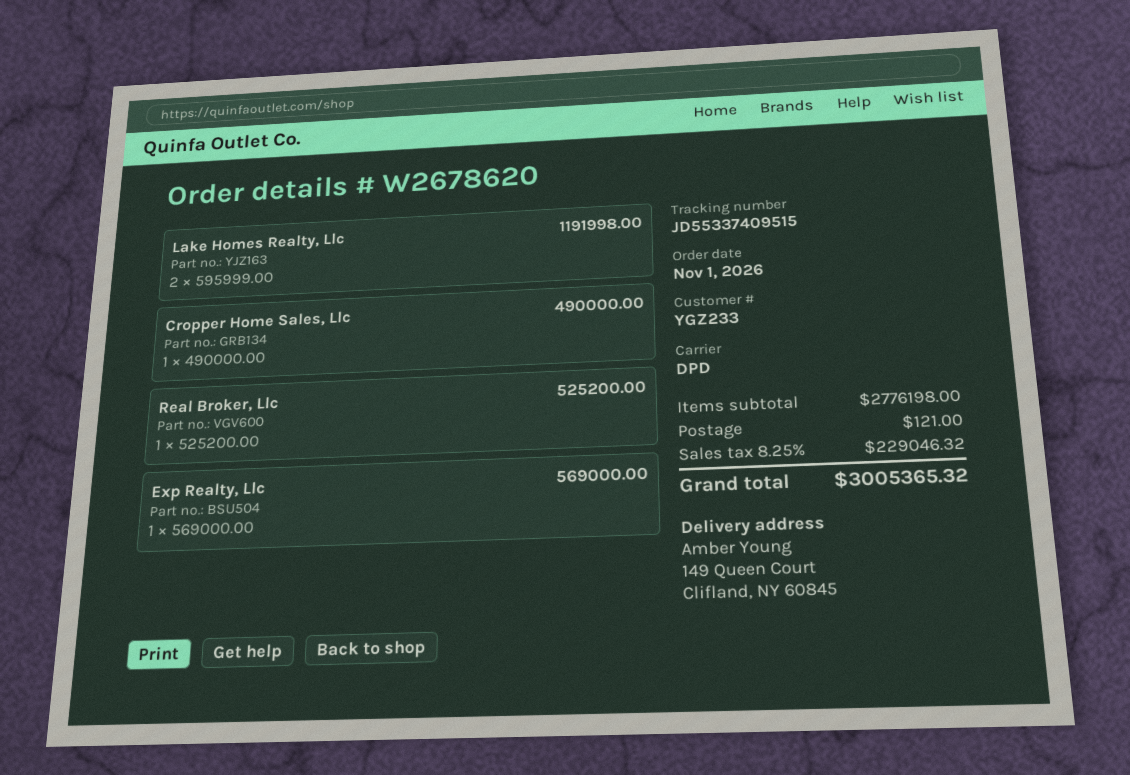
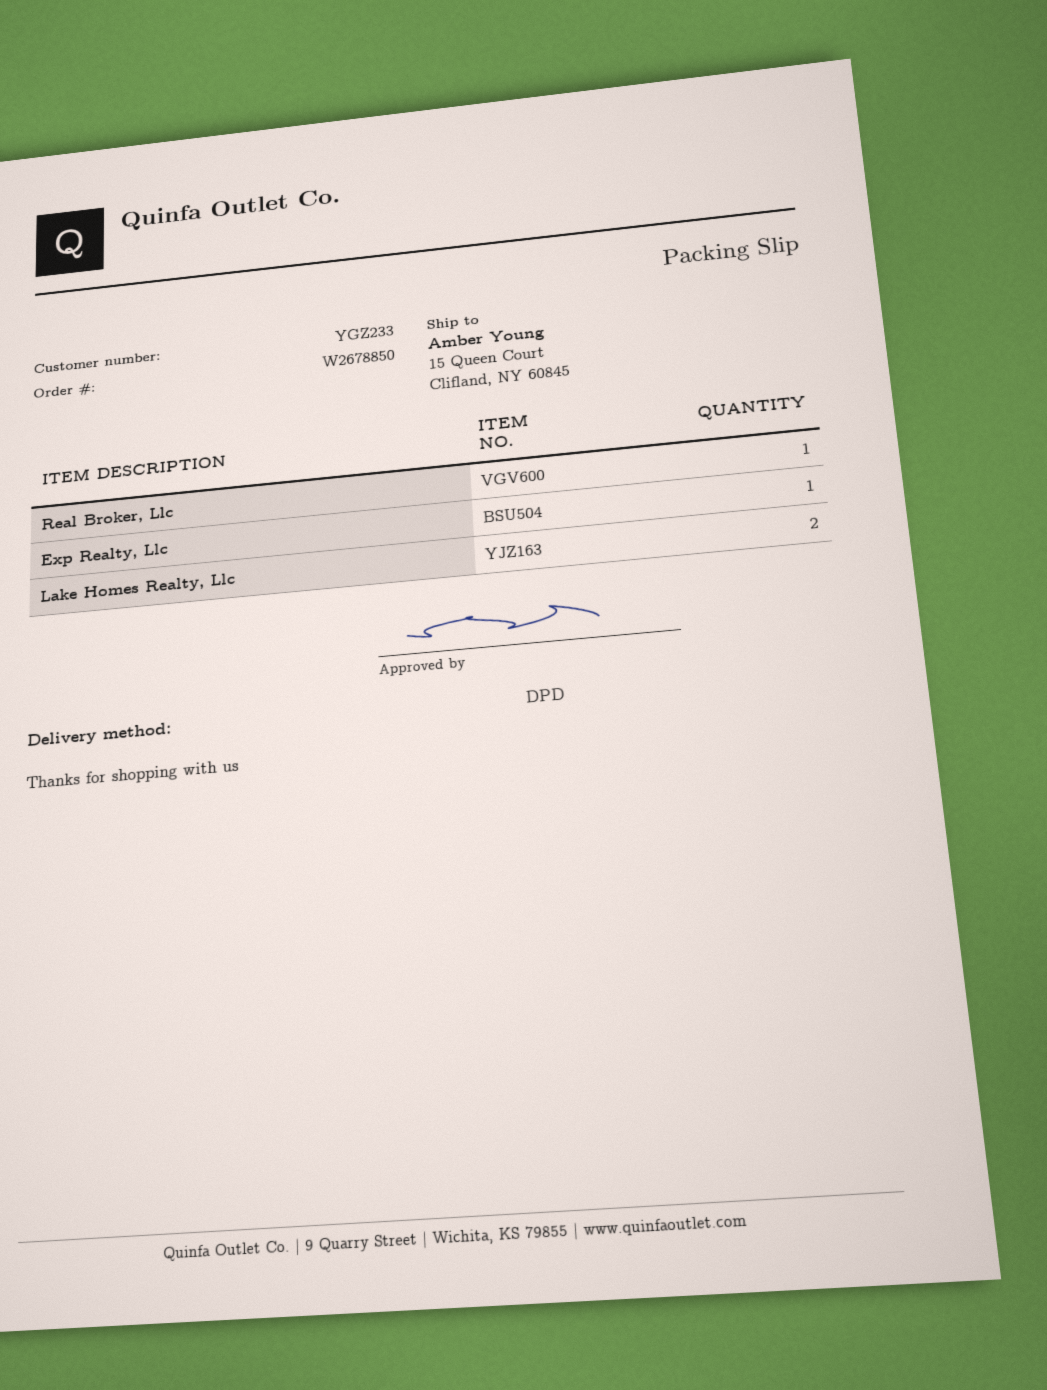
order number: W2678620 -> W2678850
ship to: 149 Queen Court, Clifland, NY 60845 -> 15 Queen Court, Clifland, NY 60845
Cropper Home Sales, Llc: 1 -> none

